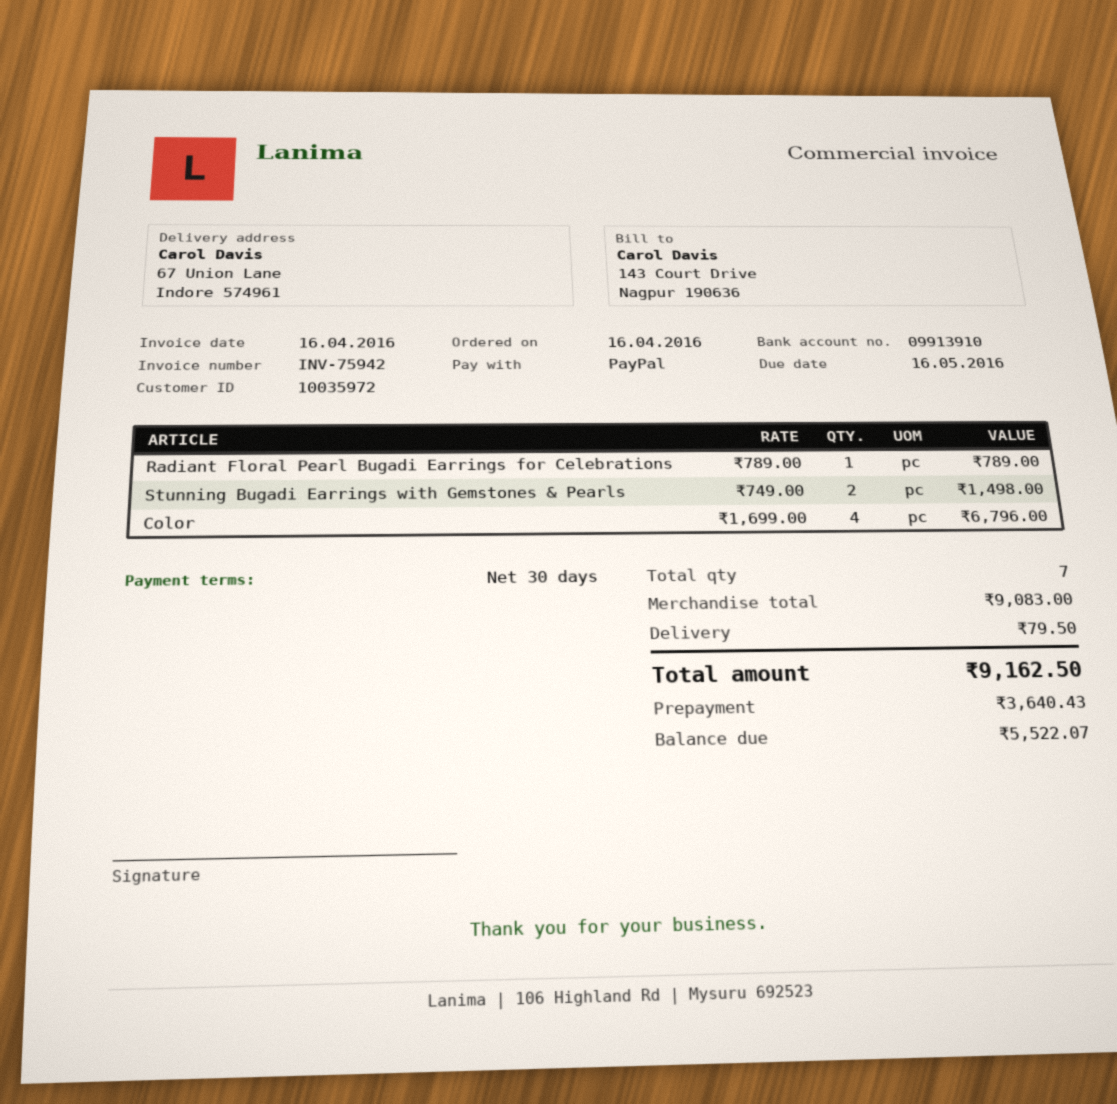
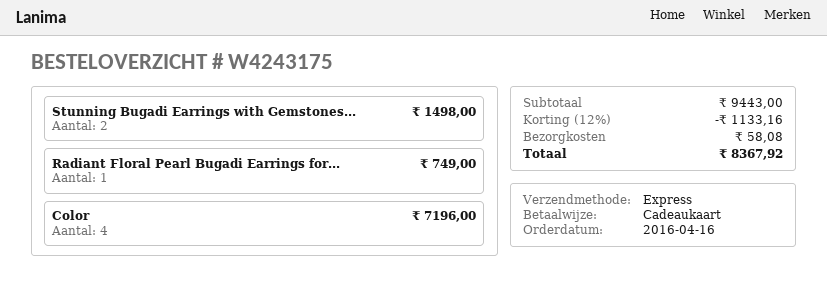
payment method: PayPal -> gift card
Radiant Floral Pearl Bugadi Earrings for Celebrations: 1 for 789.00 -> 1 for 749.00
Color: 4 for 6796.00 -> 4 for 7196.00
subtotal: 9083.00 -> 9443.00
discount: none -> 12% = 1133.16
shipping: 79.50 -> 58.08
total: 9162.50 -> 8367.92

